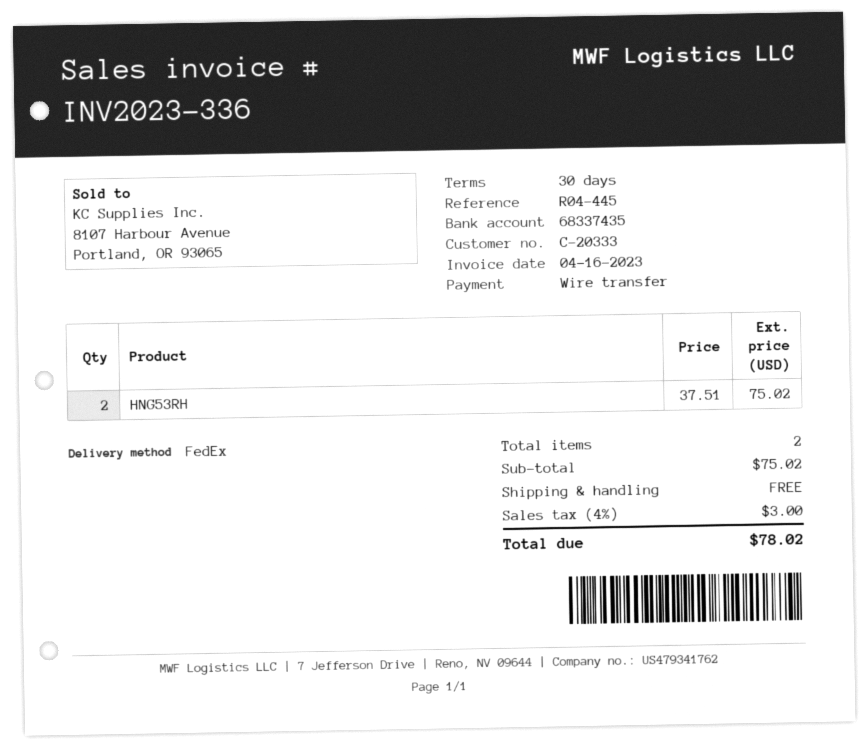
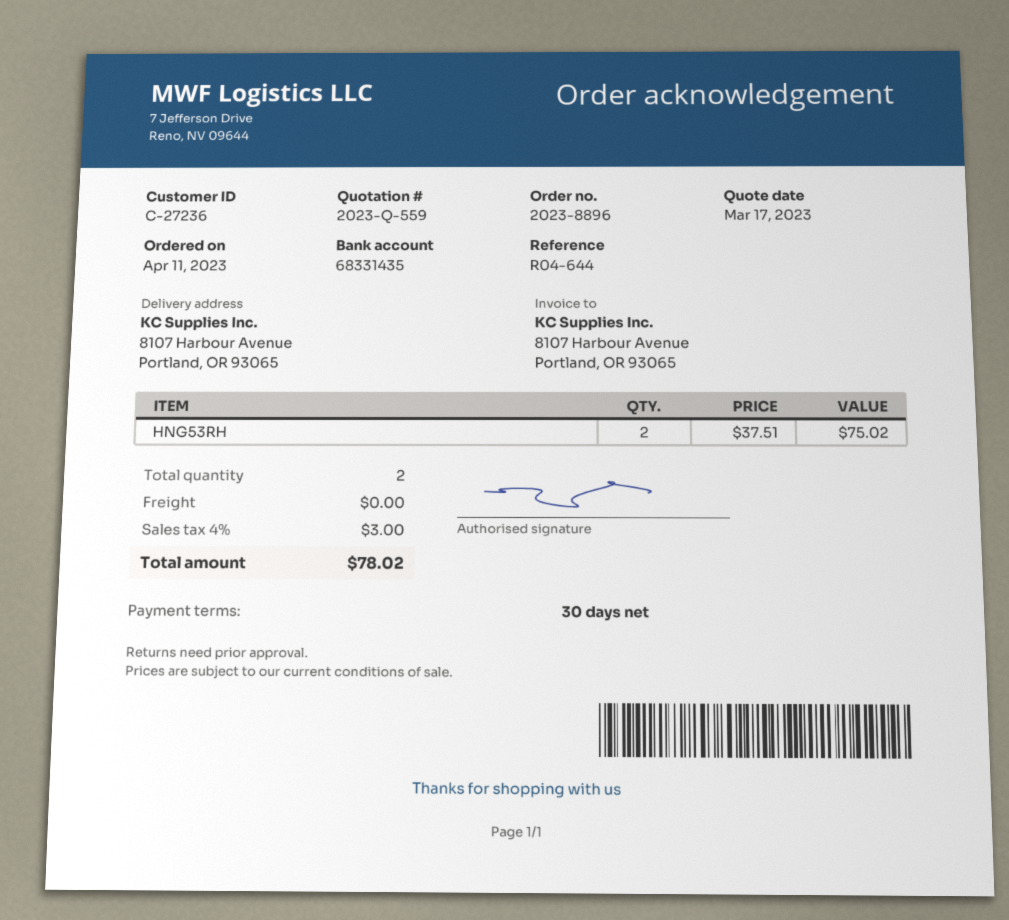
customer number: C-20333 -> C-27236
reference: R04-445 -> R04-644
bank account: 68337435 -> 68331435

